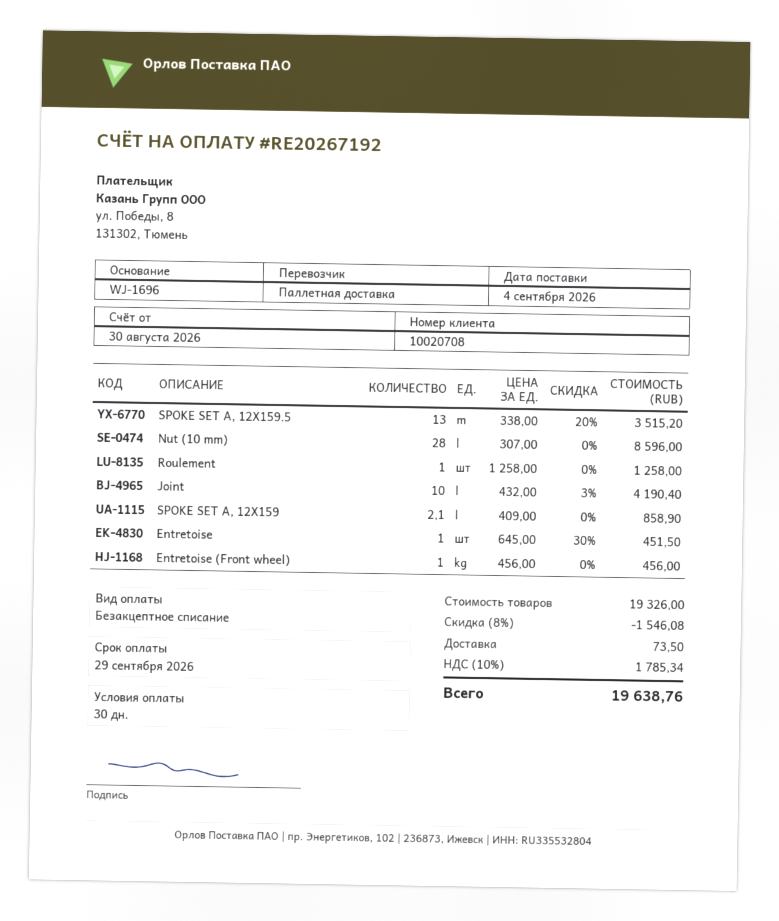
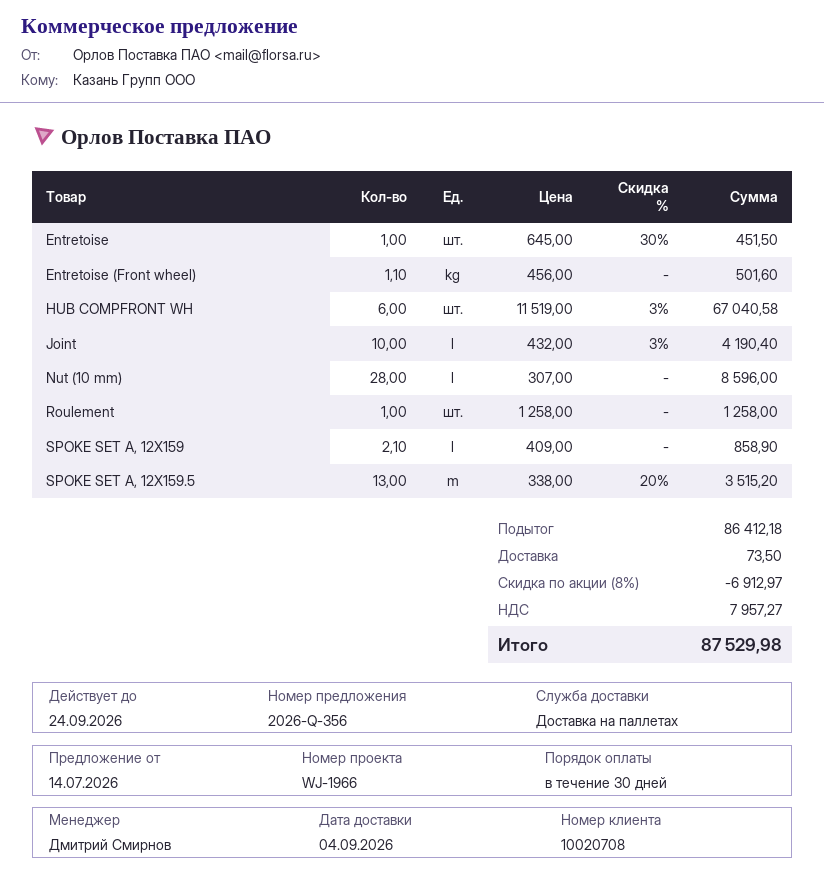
reference: WJ-1696 -> WJ-1966
Entretoise (Front wheel): 1 x 456.00 = 456.00 -> 1.1 x 456.00 = 501.60
HUB COMPFRONT WH: none -> 6 x 11519.00 - 3% = 67040.58
subtotal: 19326.00 -> 86412.18
discount: 8% = 1546.08 -> 8% = 6912.97
tax: 1785.34 -> 7957.27
total: 19638.76 -> 87529.98

